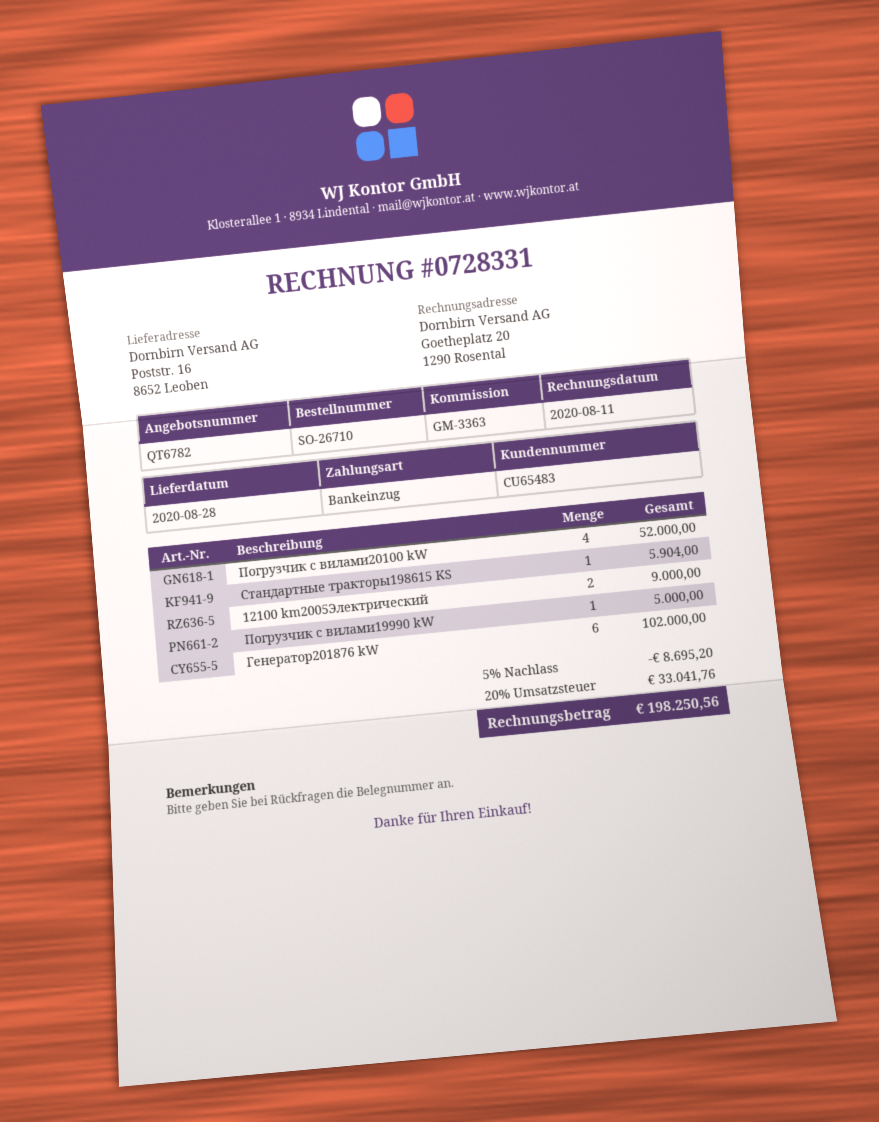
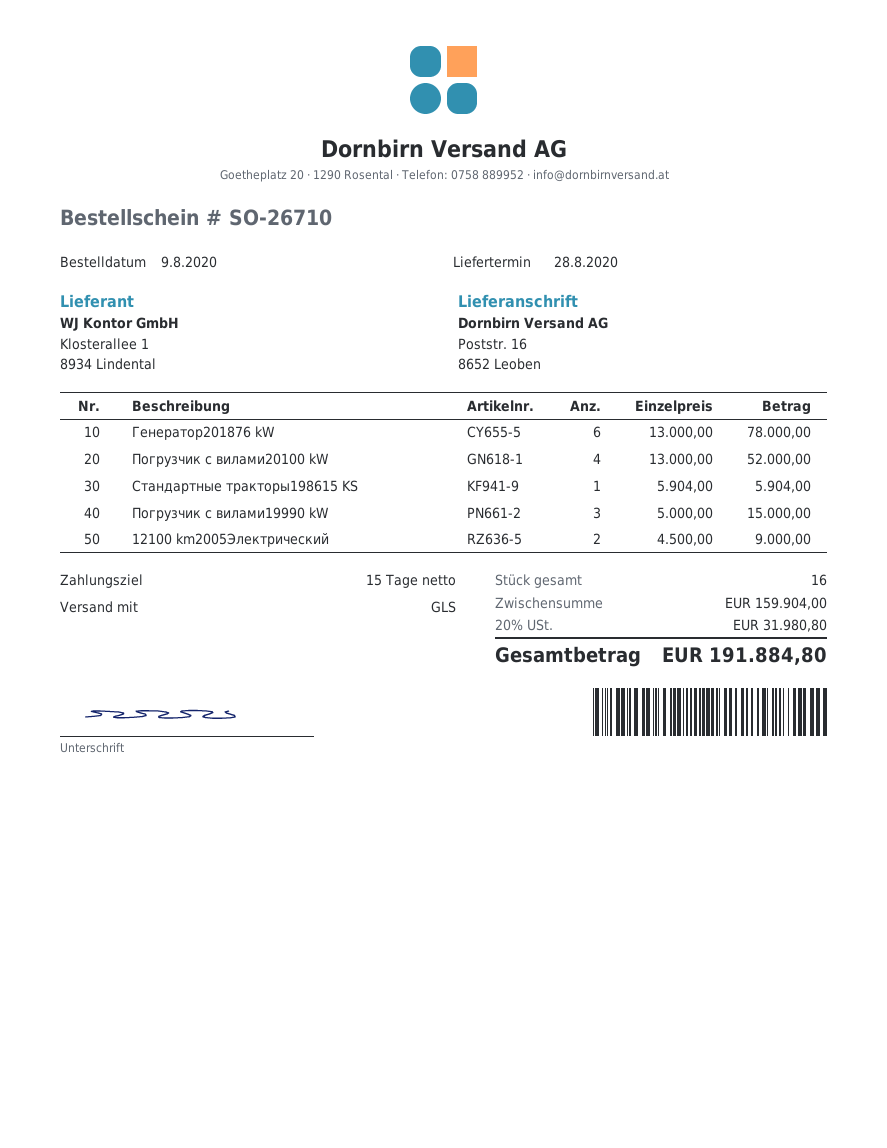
Погрузчик с вилами19990 kW: 1 for 5000.00 -> 3 for 15000.00
Генератор201876 kW: 6 for 102000.00 -> 6 for 78000.00
discount: 5% = 8695.20 -> none
tax: 20% = 33041.76 -> 20% = 31980.80
total: 198250.56 -> 191884.80

